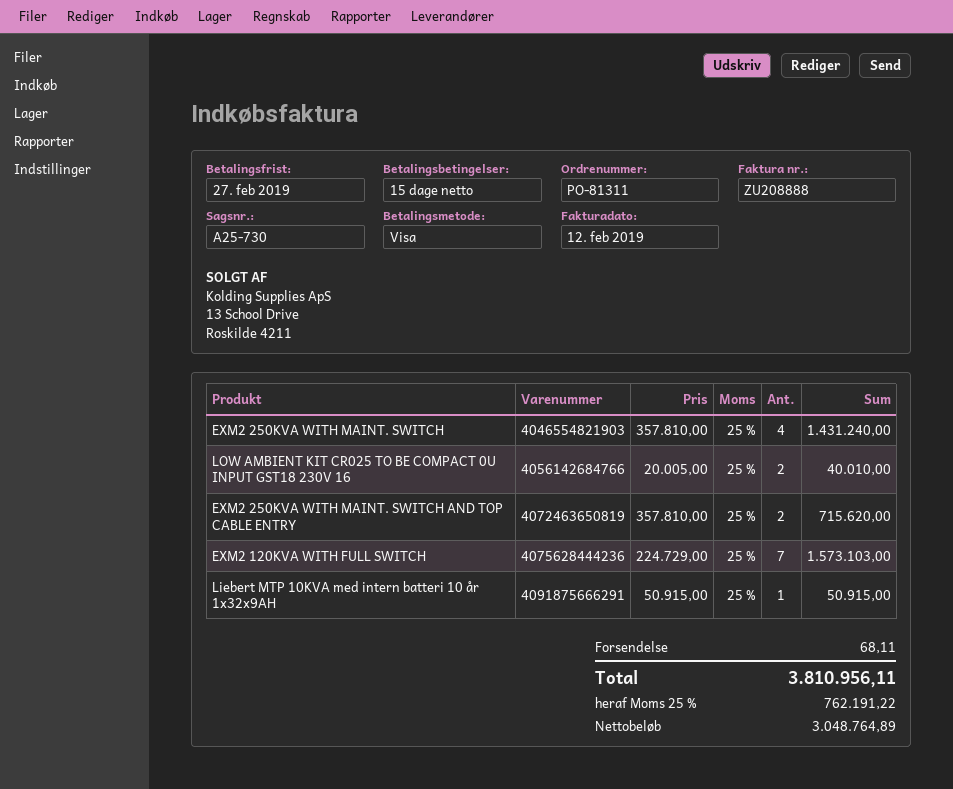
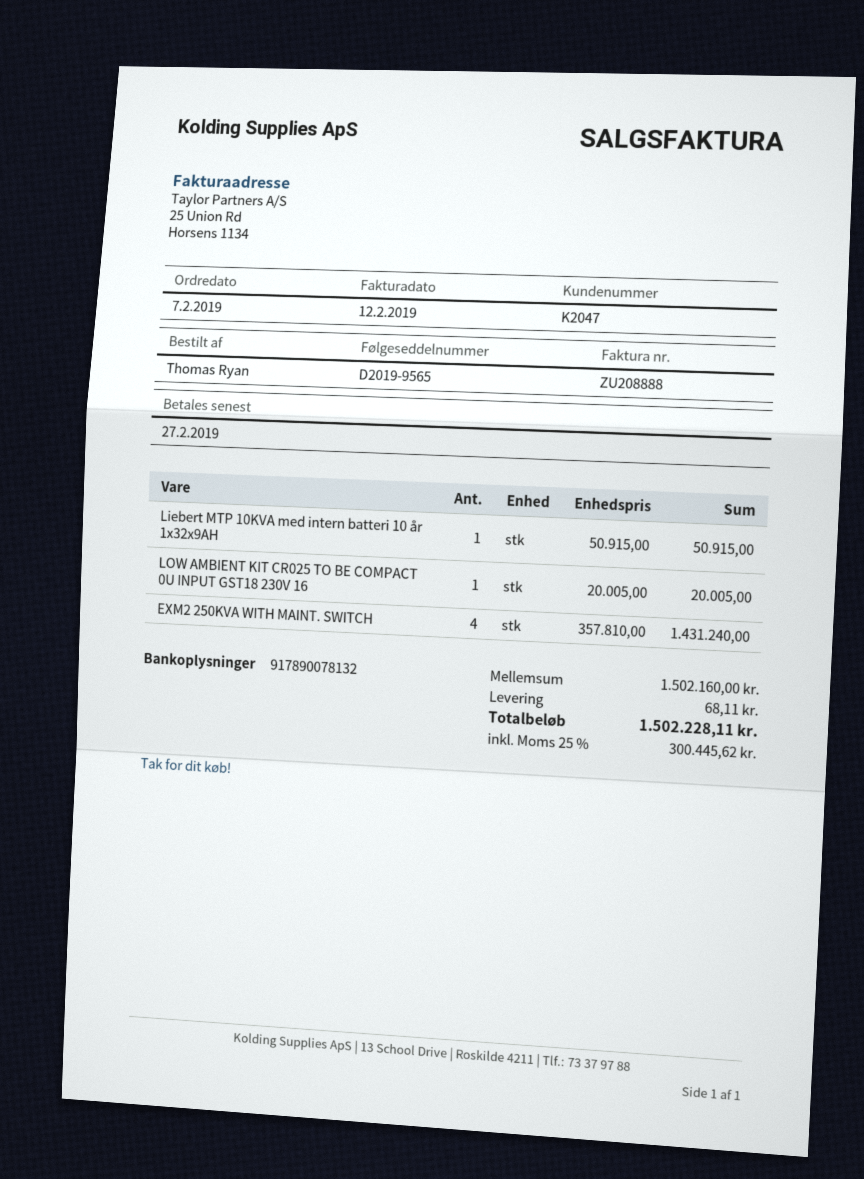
LOW AMBIENT KIT CR025 TO BE COMPACT 0U INPUT GST18 230V 16: 2 x 20005.00 = 40010.00 -> 1 x 20005.00 = 20005.00
EXM2 250KVA WITH MAINT. SWITCH AND TOP CABLE ENTRY: 2 x 357810.00 = 715620.00 -> none
EXM2 120KVA WITH FULL SWITCH: 7 x 224729.00 = 1573103.00 -> none
tax: 25% = 762191.22 -> 25% = 300445.62
total: 3810956.11 -> 1502228.11

